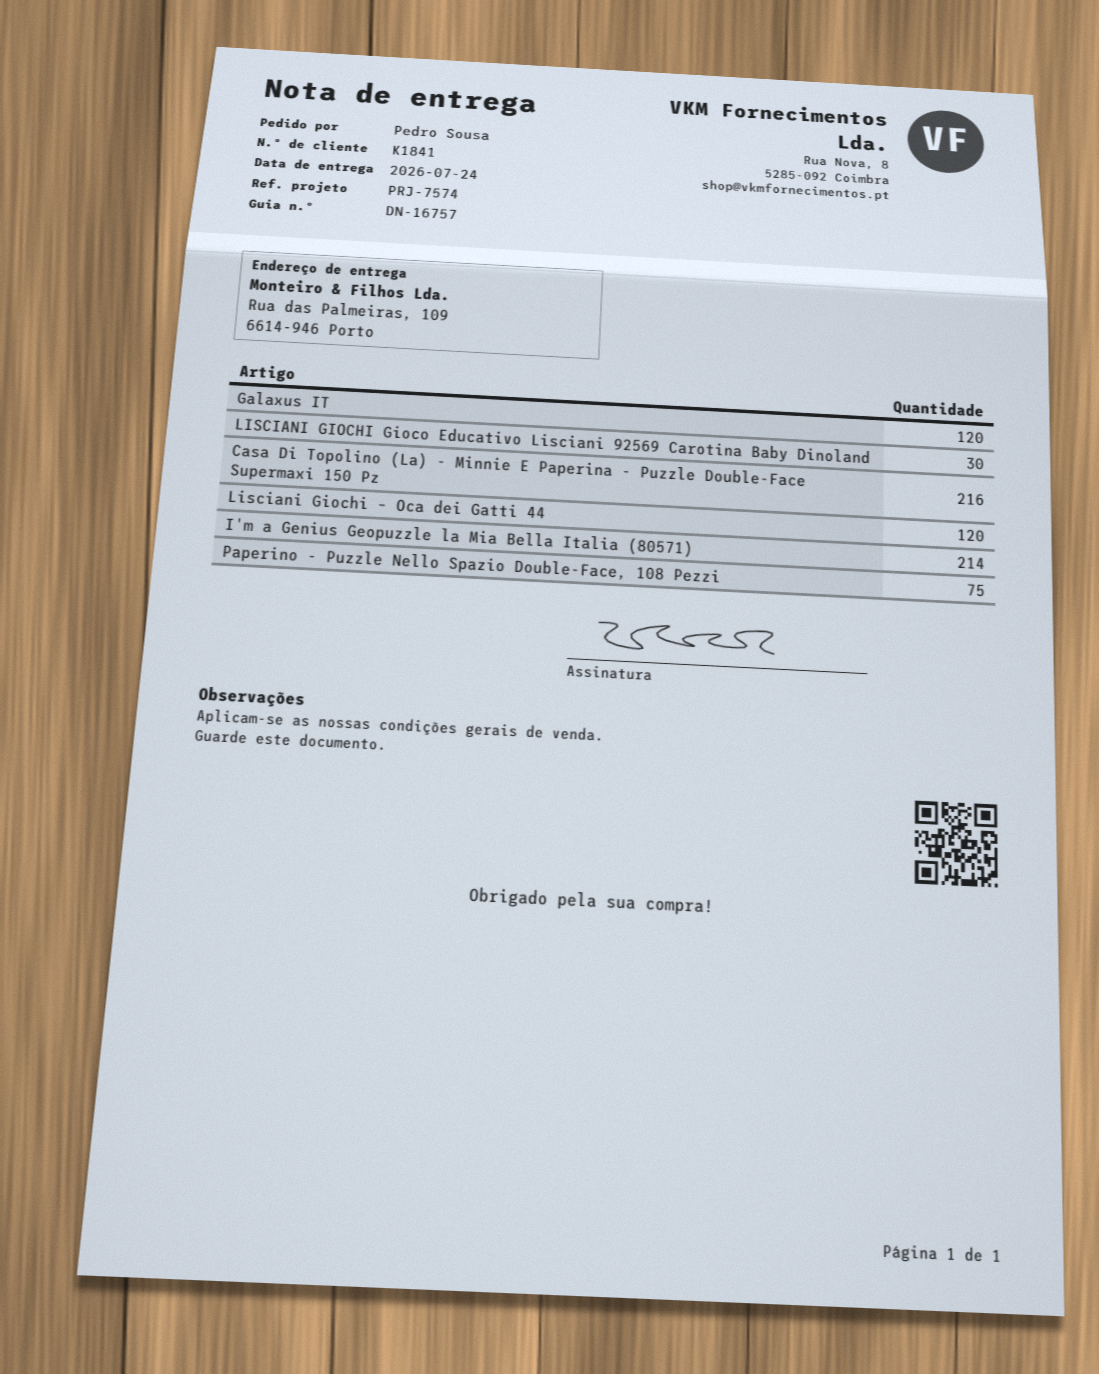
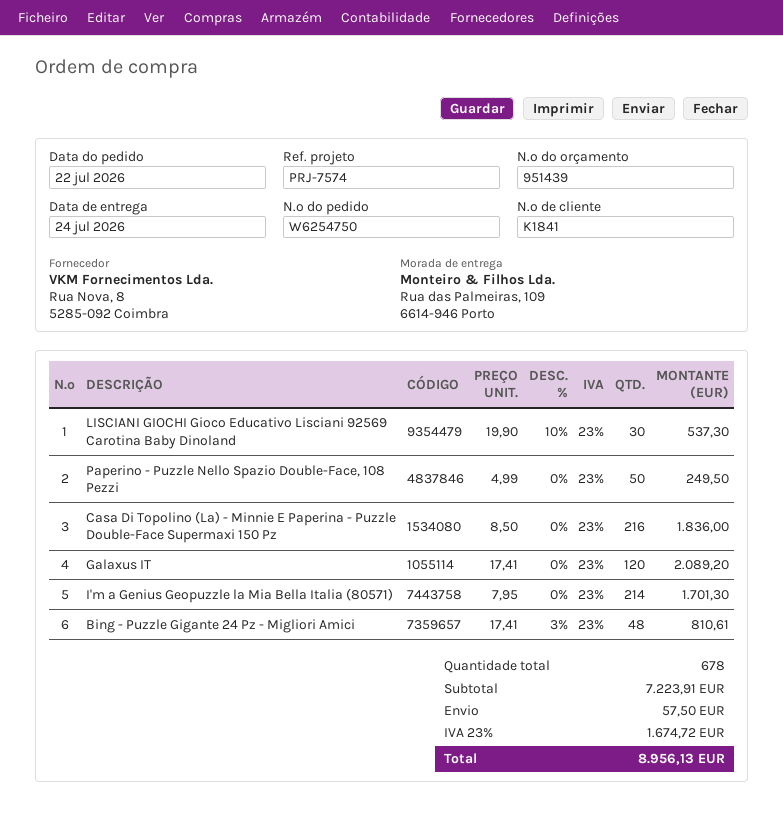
Lisciani Giochi – Oca dei Gatti 44: 120 -> none
Paperino - Puzzle Nello Spazio Double-Face, 108 Pezzi: 75 -> 50
Bing - Puzzle Gigante 24 Pz - Migliori Amici: none -> 48

